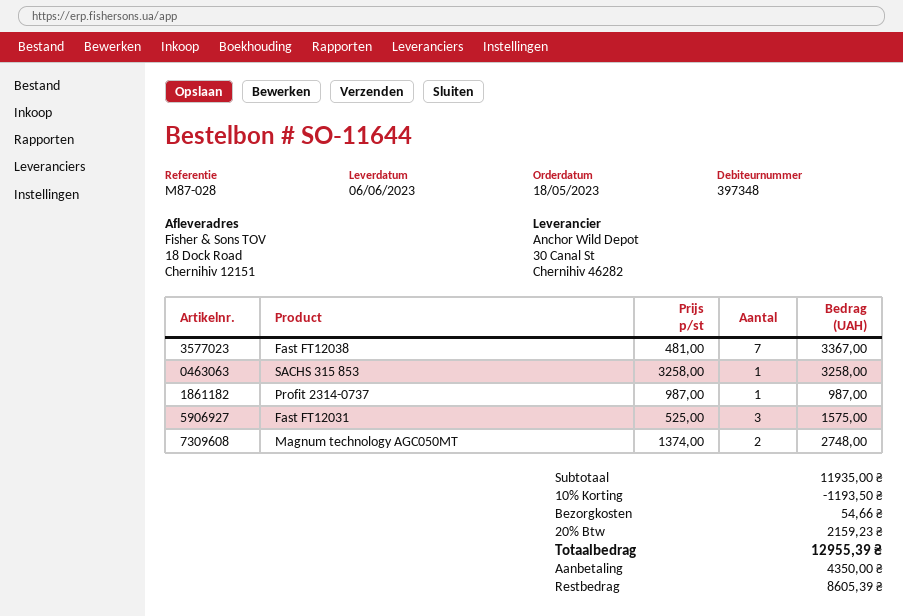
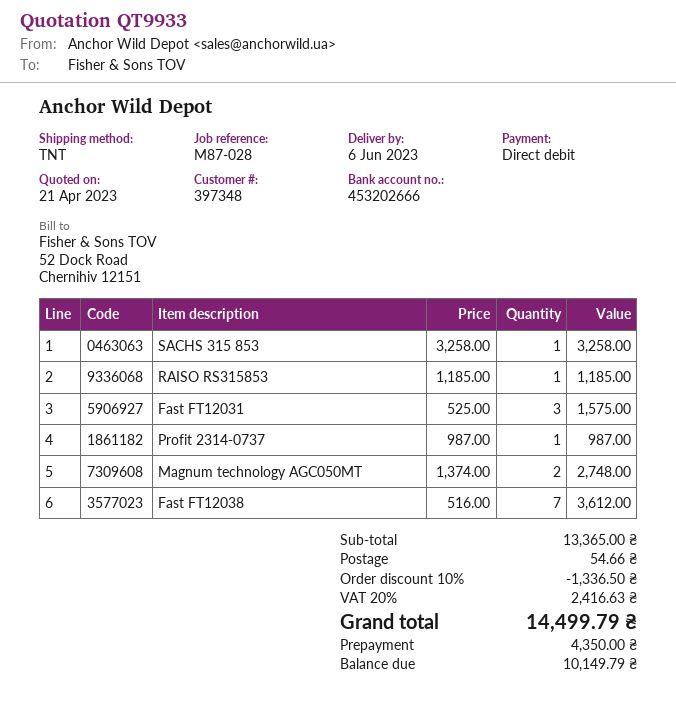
Fast FT12038: 7 x 481.00 = 3367.00 -> 7 x 516.00 = 3612.00
RAISO RS315853: none -> 1 x 1185.00 = 1185.00
subtotal: 11935.00 -> 13365.00
discount: 10% = 1193.50 -> 10% = 1336.50
tax: 20% = 2159.23 -> 20% = 2416.63
total: 12955.39 -> 14499.79
balance: 8605.39 -> 10149.79

